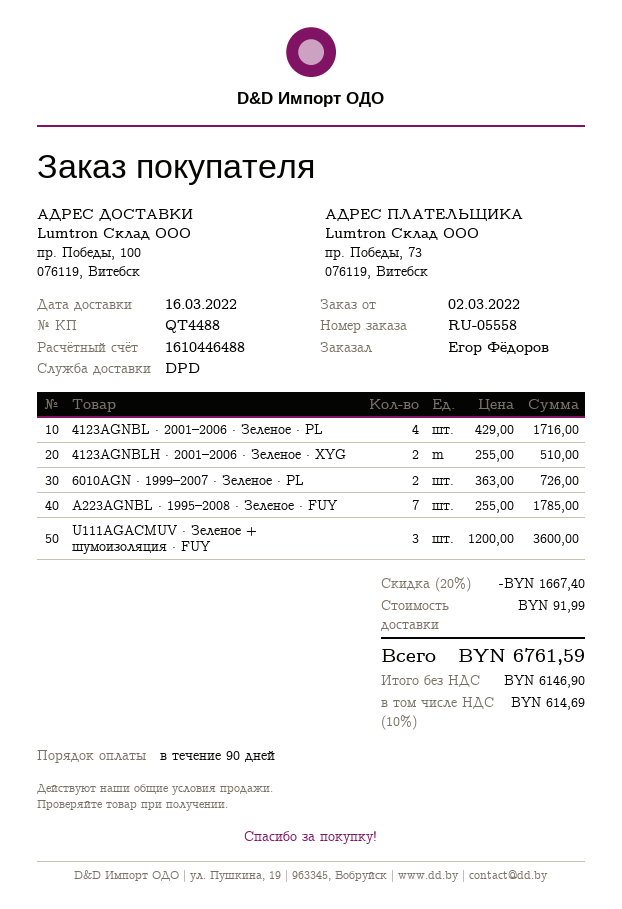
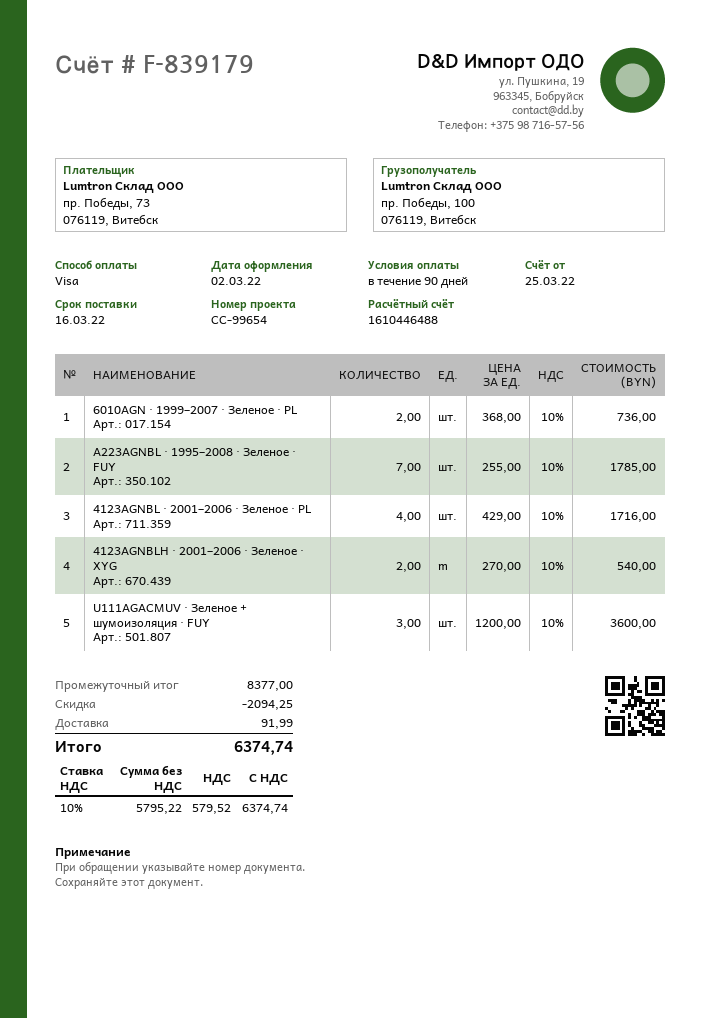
4123AGNBLH · 2001–2006 · Зеленое · XYG: 2 x 255.00 = 510.00 -> 2 x 270.00 = 540.00
6010AGN · 1999–2007 · Зеленое · PL: 2 x 363.00 = 726.00 -> 2 x 368.00 = 736.00
discount: 1667.40 -> 2094.25
net: 6146.90 -> 5795.22
tax: 10% = 614.69 -> 10% = 579.52
total: 6761.59 -> 6374.74

